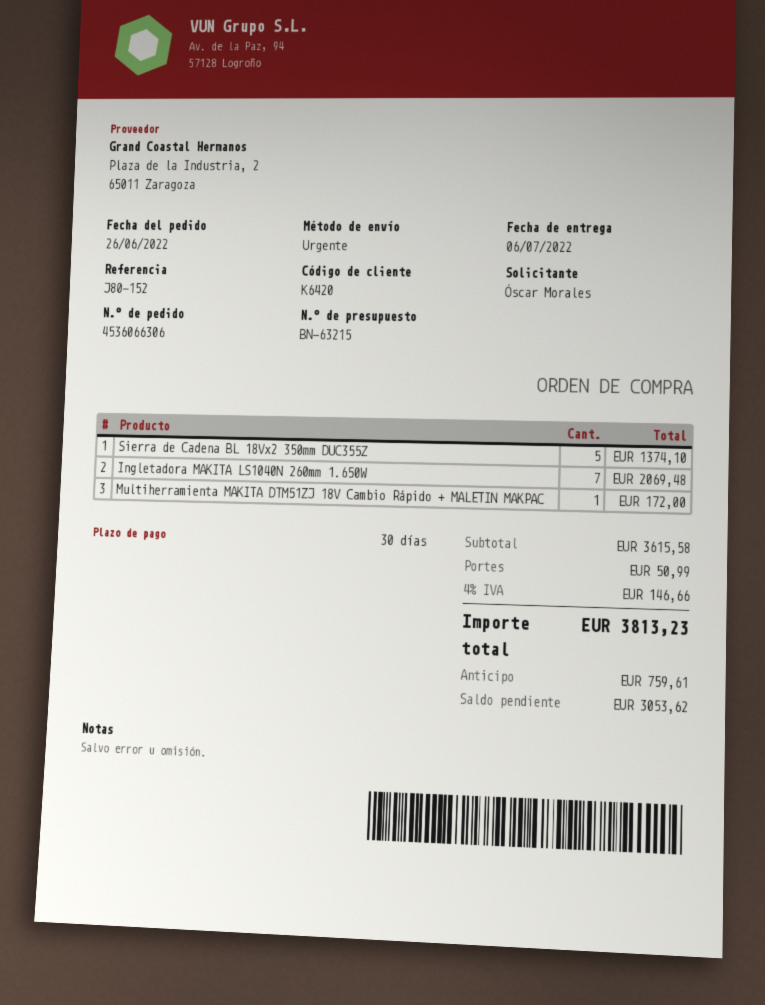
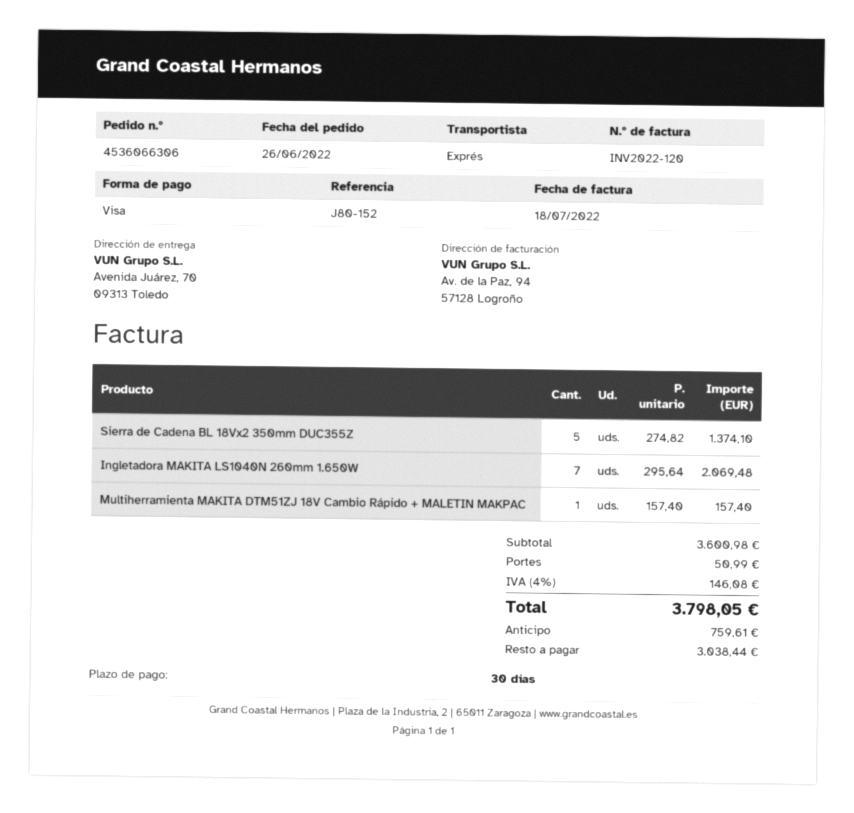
Multiherramienta MAKITA DTM51ZJ 18V Cambio Rápido + MALETIN MAKPAC: 1 for 172.00 -> 1 for 157.40
subtotal: 3615.58 -> 3600.98
tax: 4% = 146.66 -> 4% = 146.08
total: 3813.23 -> 3798.05
balance: 3053.62 -> 3038.44

